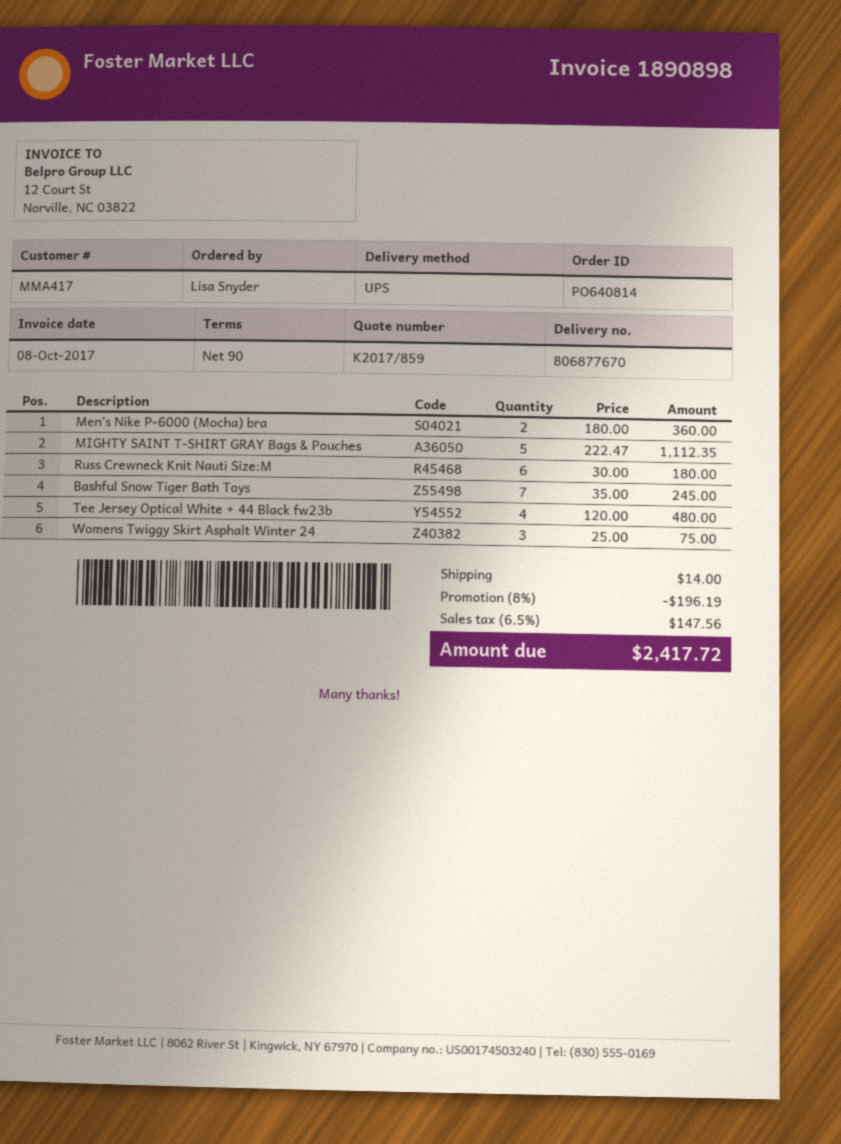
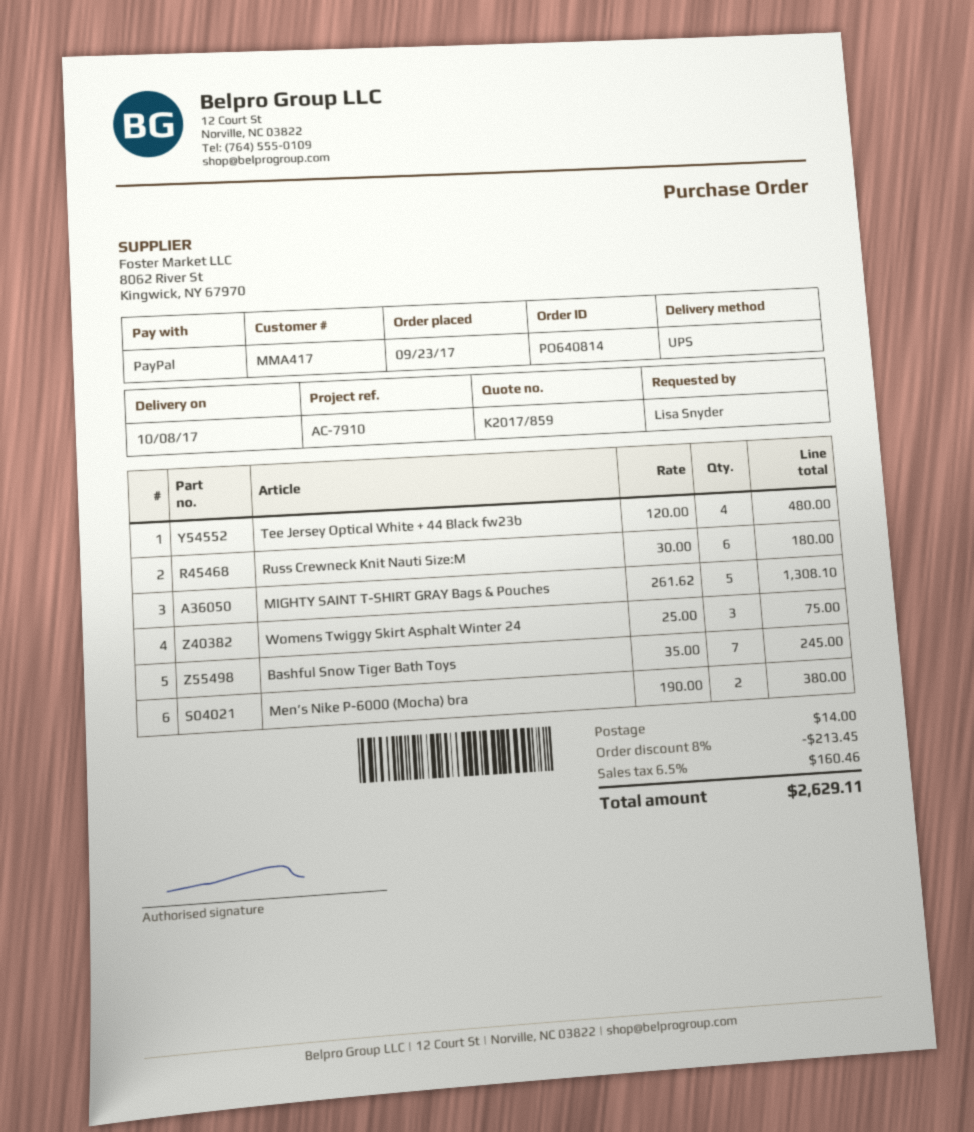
Men’s Nike P-6000 (Mocha) bra: 2 x 180.00 = 360.00 -> 2 x 190.00 = 380.00
MIGHTY SAINT T-SHIRT GRAY Bags & Pouches: 5 x 222.47 = 1112.35 -> 5 x 261.62 = 1308.10
discount: 8% = 196.19 -> 8% = 213.45
tax: 6.5% = 147.56 -> 6.5% = 160.46
total: 2417.72 -> 2629.11

